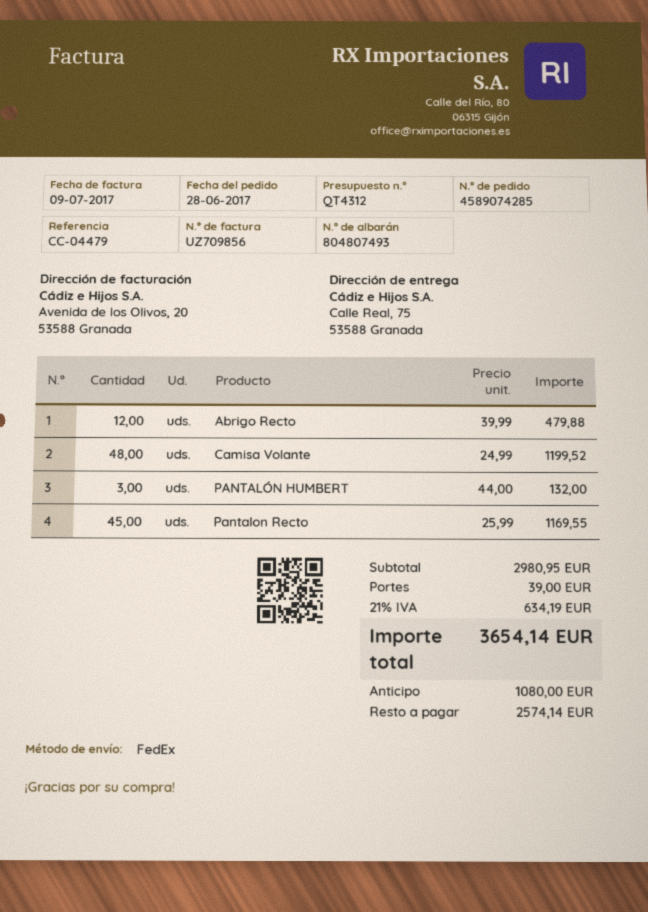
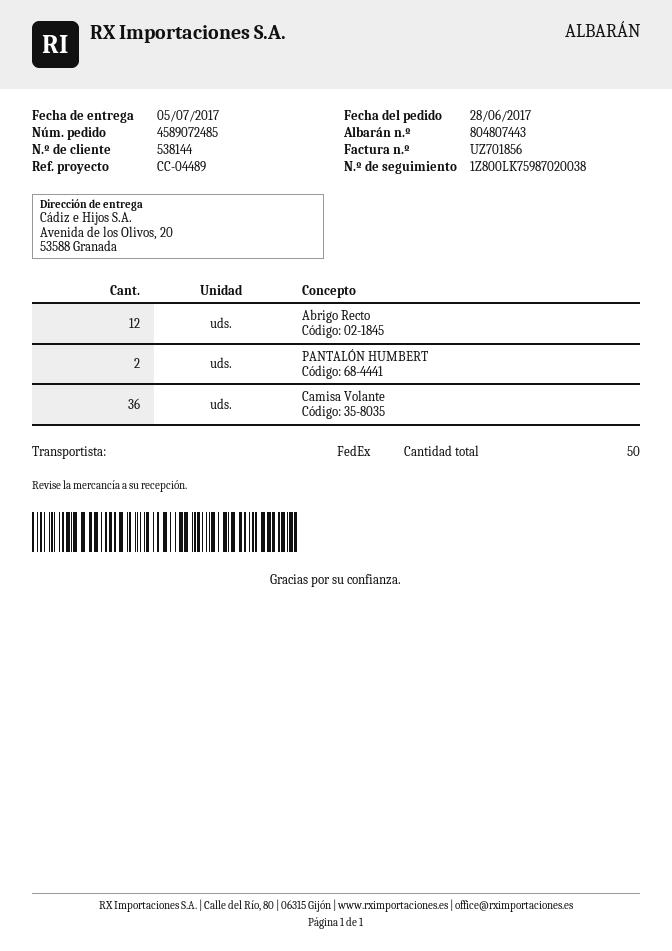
order number: 4589074285 -> 4589072485
delivery note number: 804807493 -> 804807443
invoice number: UZ709856 -> UZ701856
reference: CC-04479 -> CC-04489
ship to: Calle Real, 75, 53588 Granada -> Avenida de los Olivos, 20, 53588 Granada
Camisa Volante: 48 -> 36
PANTALÓN HUMBERT: 3 -> 2
Pantalon Recto: 45 -> none

